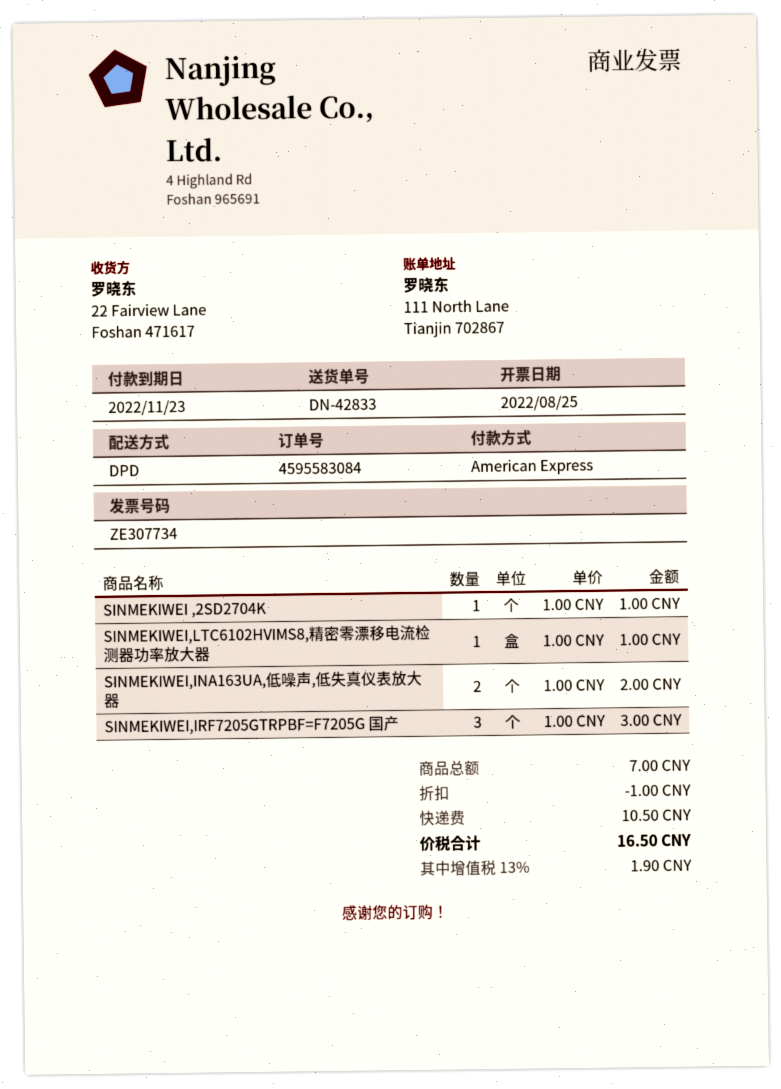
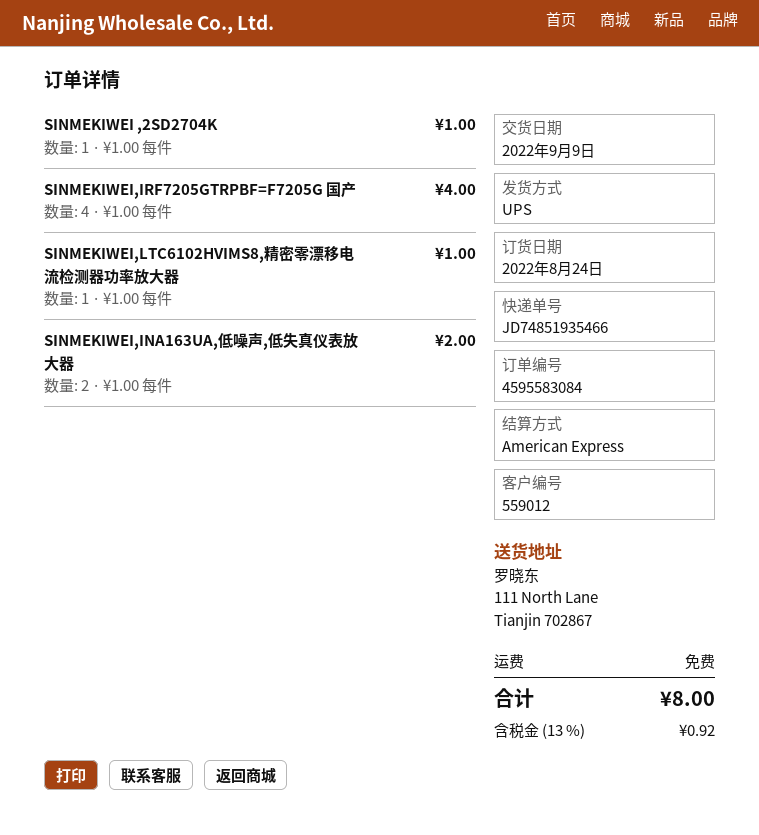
shipping method: DPD -> UPS
ship to: 22 Fairview Lane, Foshan 471617 -> 111 North Lane, Tianjin 702867
SINMEKIWEI,IRF7205GTRPBF=F7205G 国产: 3 x 1.00 = 3.00 -> 4 x 1.00 = 4.00
discount: 1.00 -> none
shipping: 10.50 -> 0.00
tax: 13% = 1.90 -> 13% = 0.92
total: 16.50 -> 8.00

